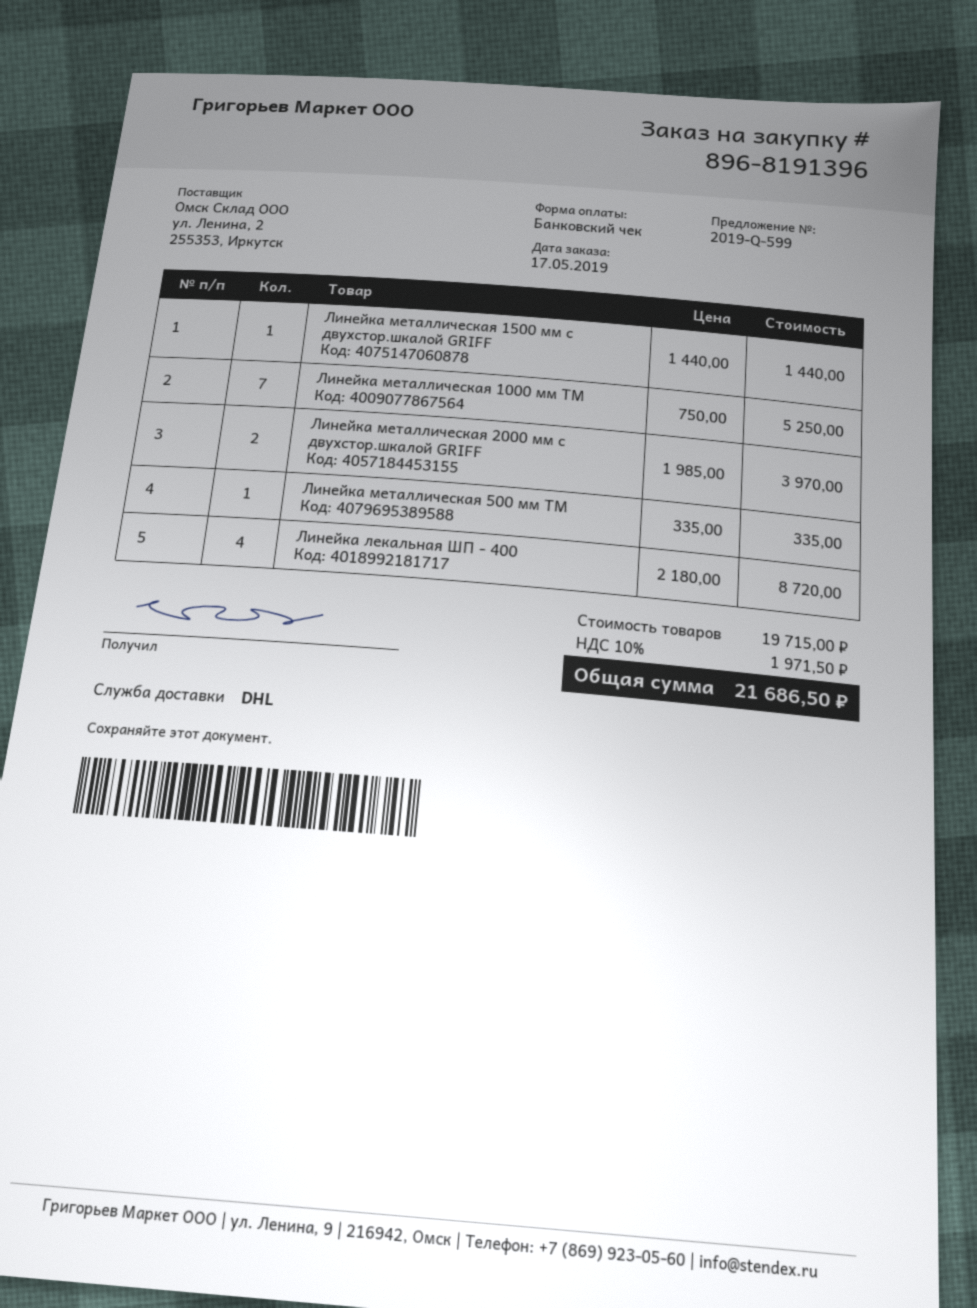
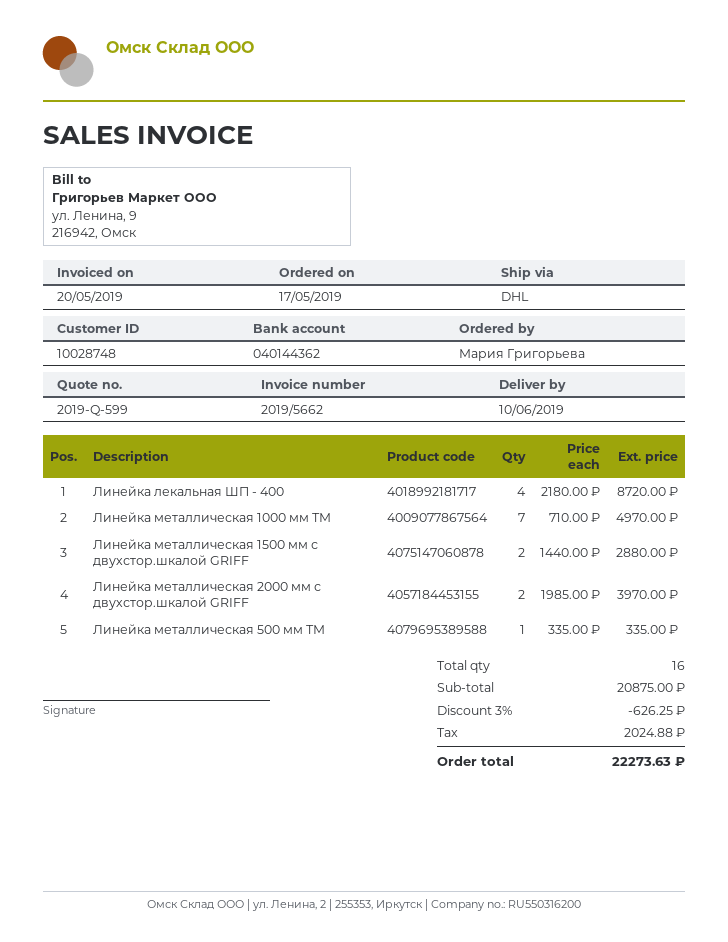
Линейка металлическая 1500 мм с двухстор.шкалой GRIFF: 1 x 1440.00 = 1440.00 -> 2 x 1440.00 = 2880.00
Линейка металлическая 1000 мм ТМ: 7 x 750.00 = 5250.00 -> 7 x 710.00 = 4970.00
subtotal: 19715.00 -> 20875.00
discount: none -> 3% = 626.25
tax: 1971.50 -> 2024.88
total: 21686.50 -> 22273.63

